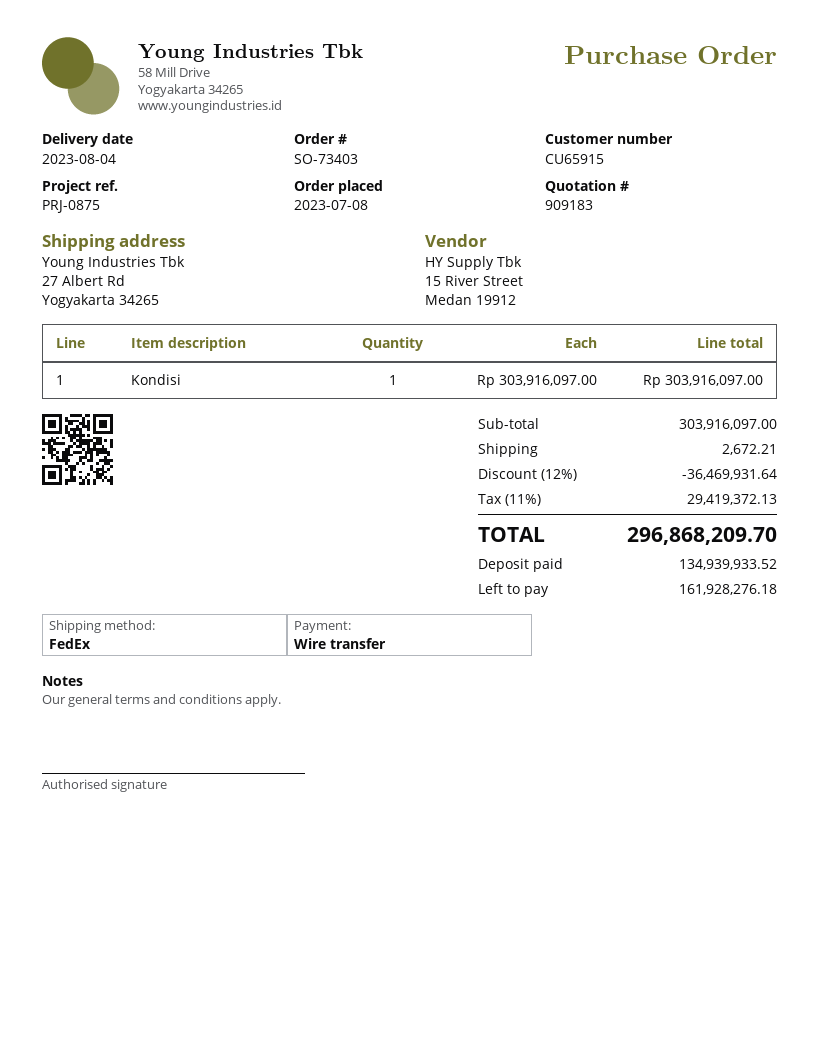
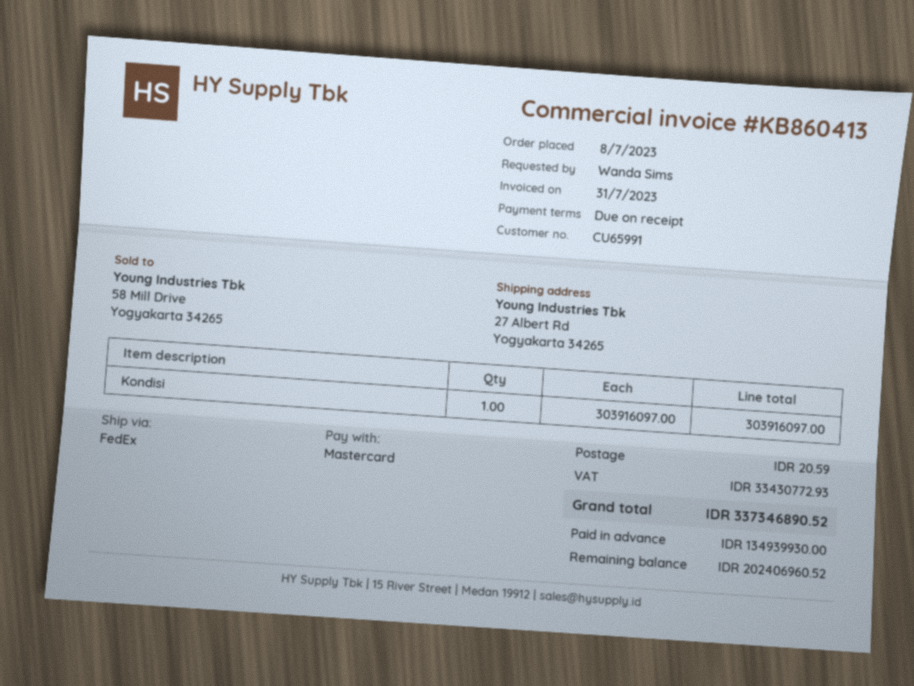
customer number: CU65915 -> CU65991
payment method: bank transfer -> Mastercard
discount: 12% = 36469931.64 -> none
shipping: 2672.21 -> 20.59
tax: 29419372.13 -> 33430772.93
total: 296868209.70 -> 337346890.52
deposit: 134939933.52 -> 134939930.00
balance: 161928276.18 -> 202406960.52

